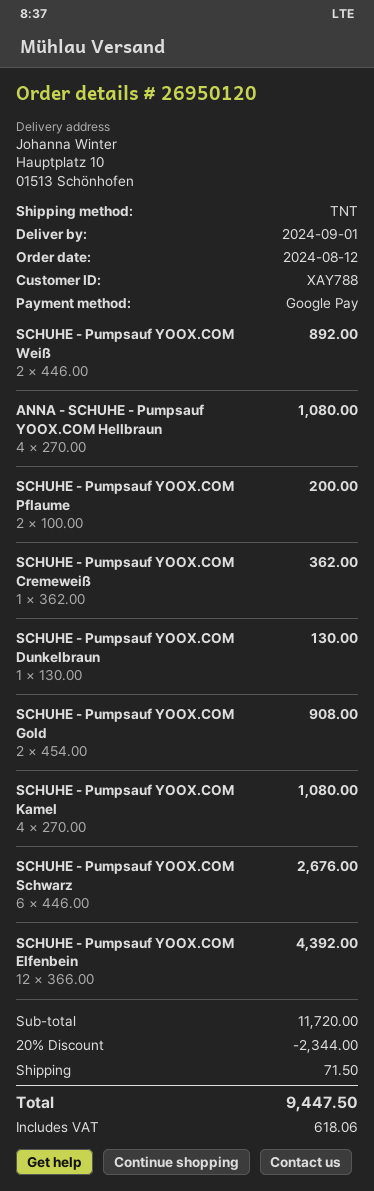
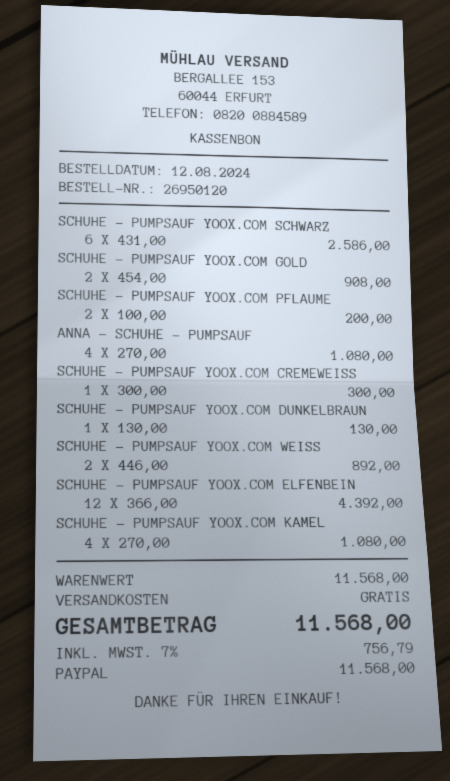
payment method: Google Pay -> PayPal
SCHUHE - Pumpsauf YOOX.COM Cremeweiß: 1 x 362.00 = 362.00 -> 1 x 300.00 = 300.00
SCHUHE - Pumpsauf YOOX.COM Schwarz: 6 x 446.00 = 2676.00 -> 6 x 431.00 = 2586.00
subtotal: 11720.00 -> 11568.00
discount: 20% = 2344.00 -> none
shipping: 71.50 -> 0.00
tax: 618.06 -> 756.79
total: 9447.50 -> 11568.00

